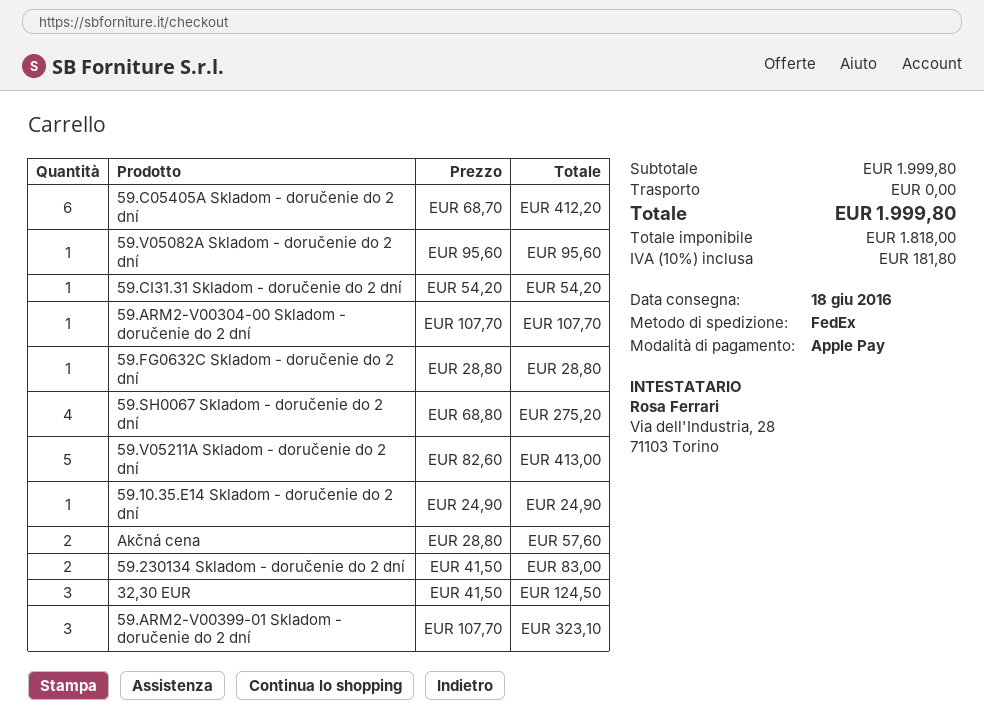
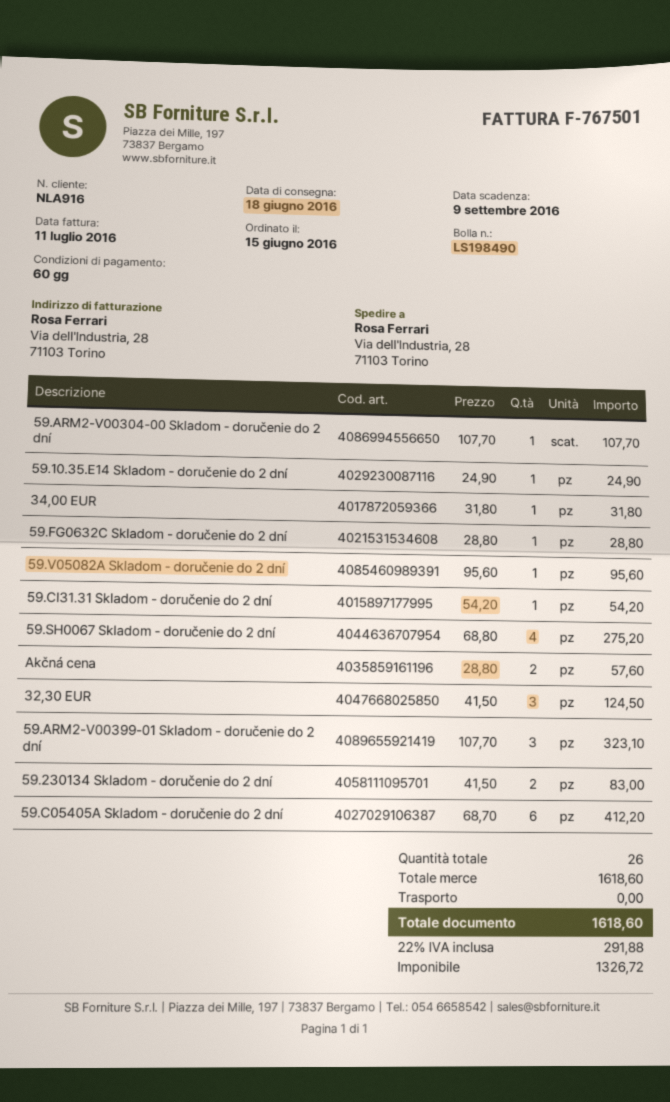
59.V05211A Skladom - doručenie do 2 dní: 5 x 82.60 = 413.00 -> none
34,00 EUR: none -> 1 x 31.80 = 31.80
subtotal: 1999.80 -> 1618.60
net: 1818.00 -> 1326.72
tax: 10% = 181.80 -> 22% = 291.88
total: 1999.80 -> 1618.60

